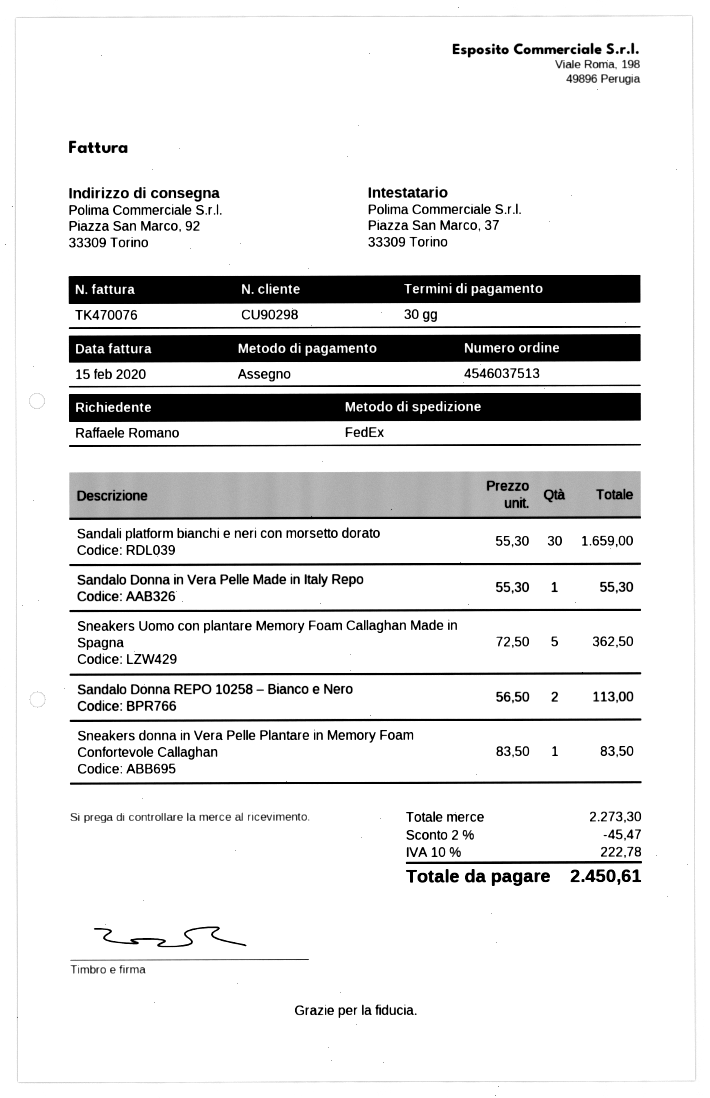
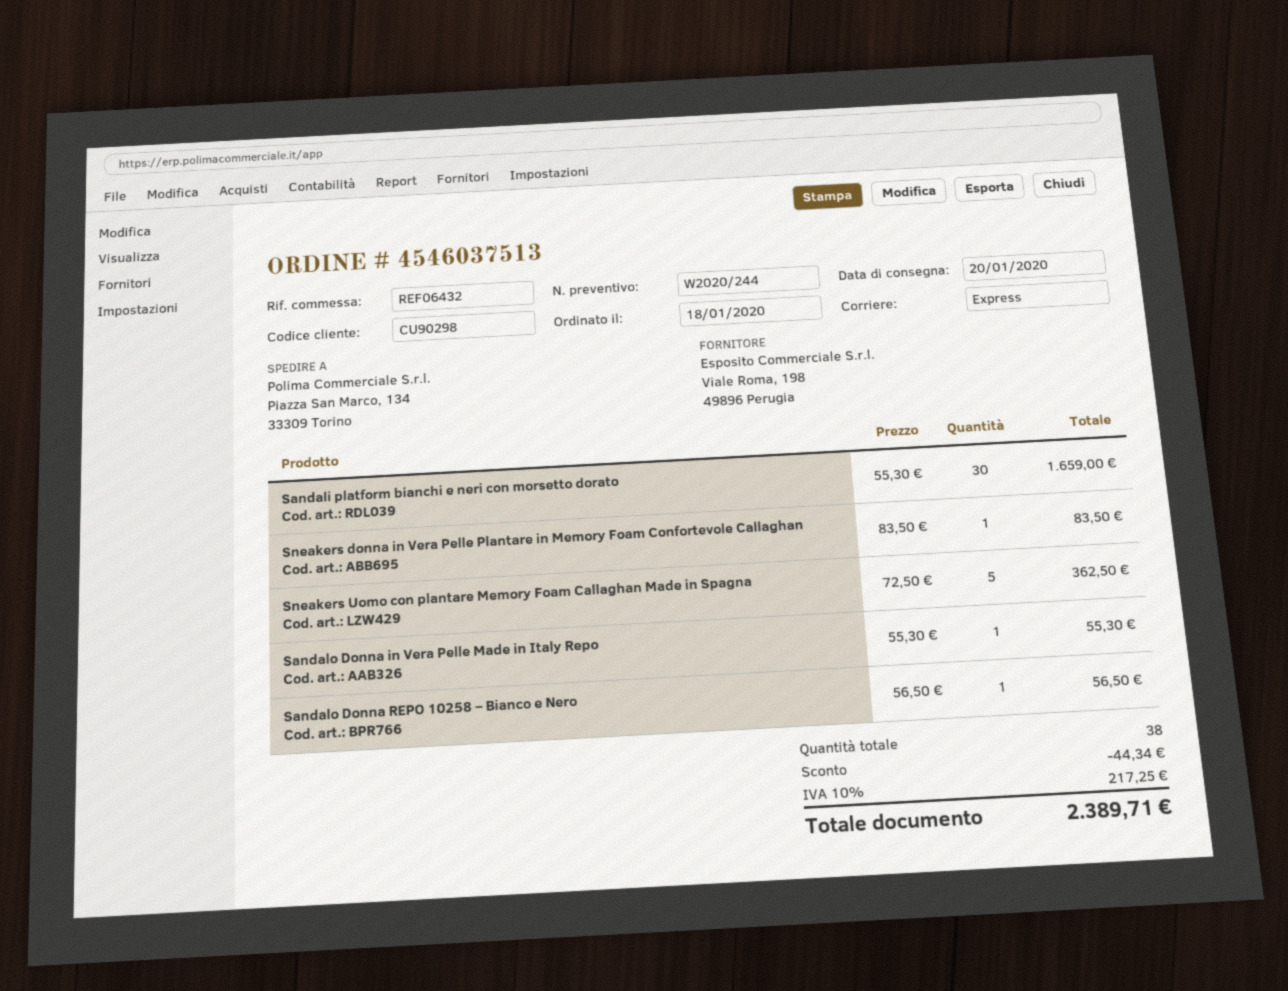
shipping method: FedEx -> express
ship to: Piazza San Marco, 92, 33309 Torino -> Piazza San Marco, 134, 33309 Torino
Sandalo Donna REPO 10258 – Bianco e Nero: 2 x 56.50 = 113.00 -> 1 x 56.50 = 56.50
discount: 45.47 -> 44.34
tax: 10% = 222.78 -> 10% = 217.25
total: 2450.61 -> 2389.71

